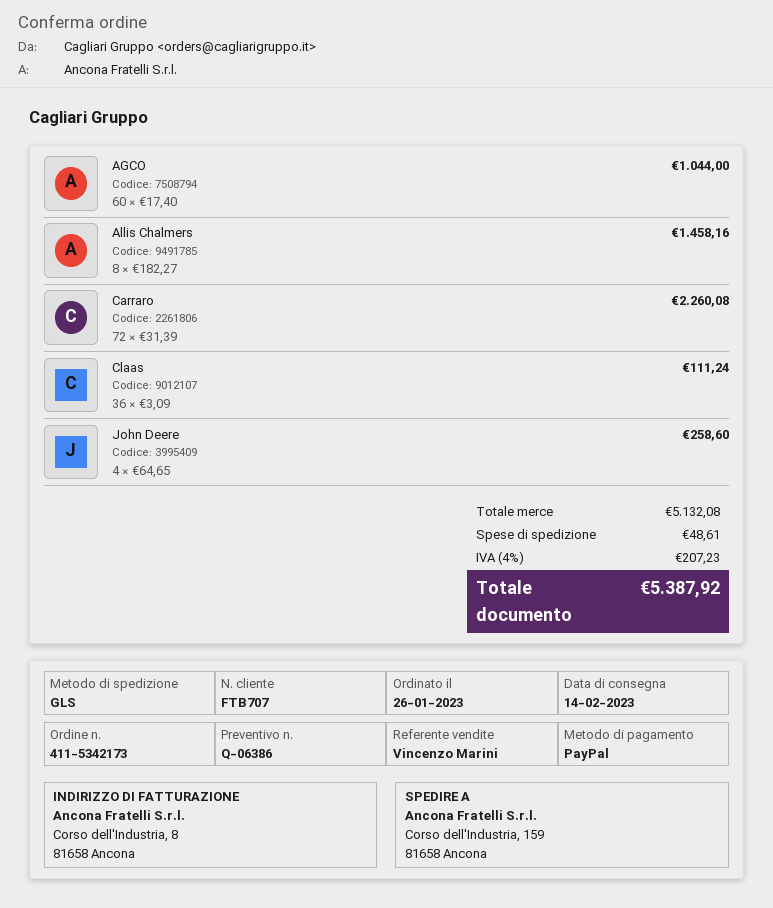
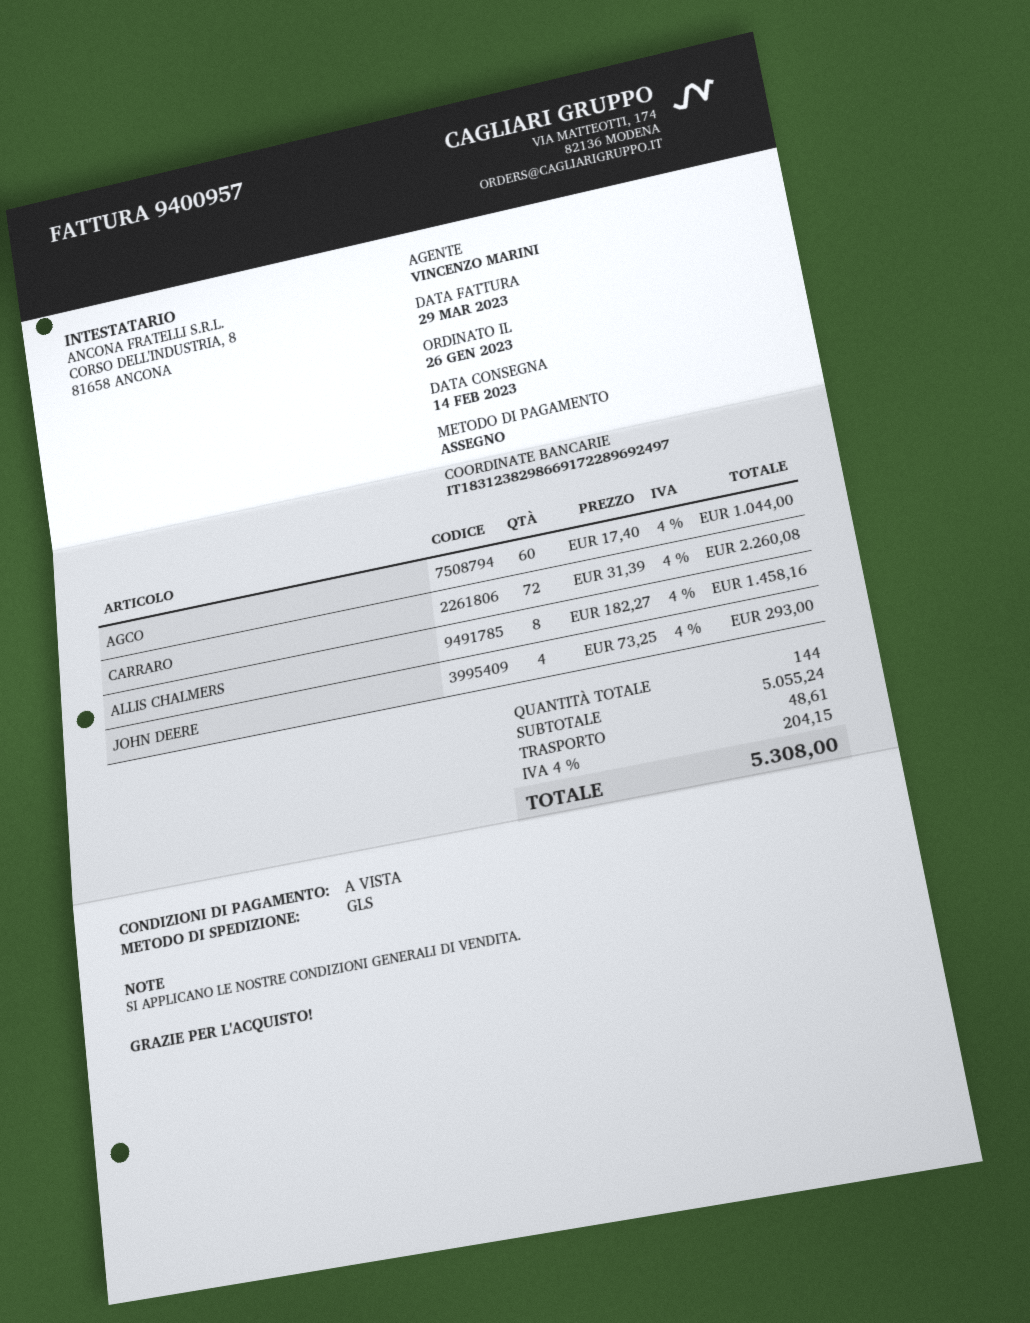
payment method: PayPal -> cheque
Claas: 36 x 3.09 = 111.24 -> none
John Deere: 4 x 64.65 = 258.60 -> 4 x 73.25 = 293.00
subtotal: 5132.08 -> 5055.24
tax: 4% = 207.23 -> 4% = 204.15
total: 5387.92 -> 5308.00

